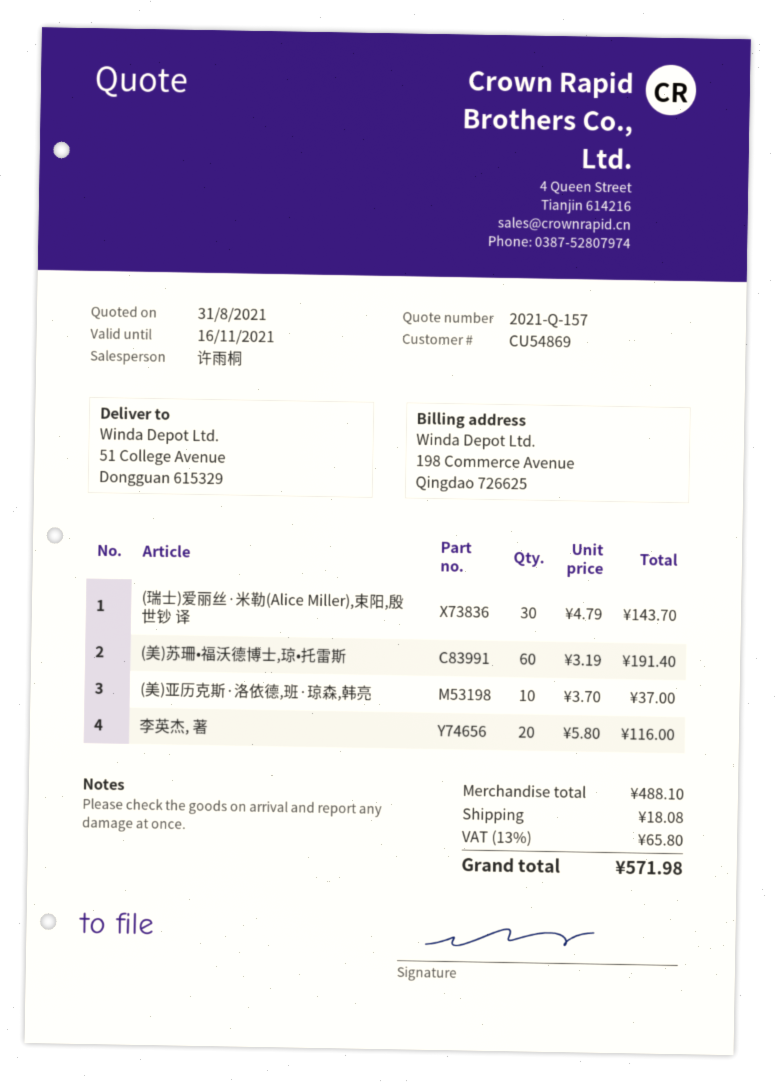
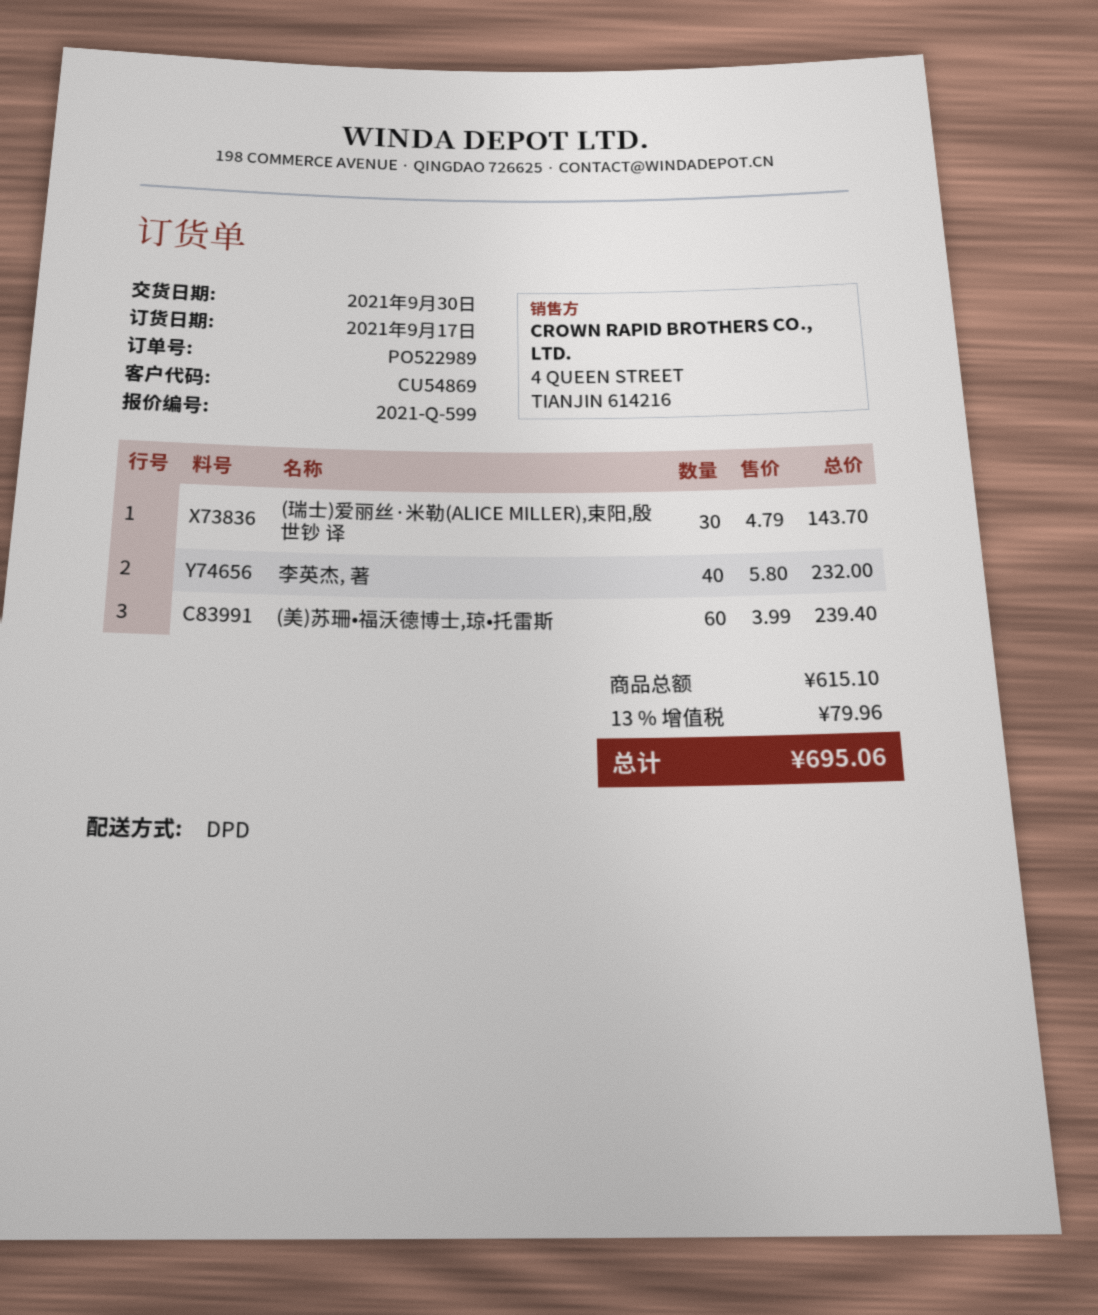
quote number: 2021-Q-157 -> 2021-Q-599
(美)苏珊•福沃德博士,琼•托雷斯: 60 x 3.19 = 191.40 -> 60 x 3.99 = 239.40
(美)亚历克斯·洛依德,班·琼森,韩亮: 10 x 3.70 = 37.00 -> none
李英杰, 著: 20 x 5.80 = 116.00 -> 40 x 5.80 = 232.00
subtotal: 488.10 -> 615.10
shipping: 18.08 -> none
tax: 13% = 65.80 -> 13% = 79.96
total: 571.98 -> 695.06

